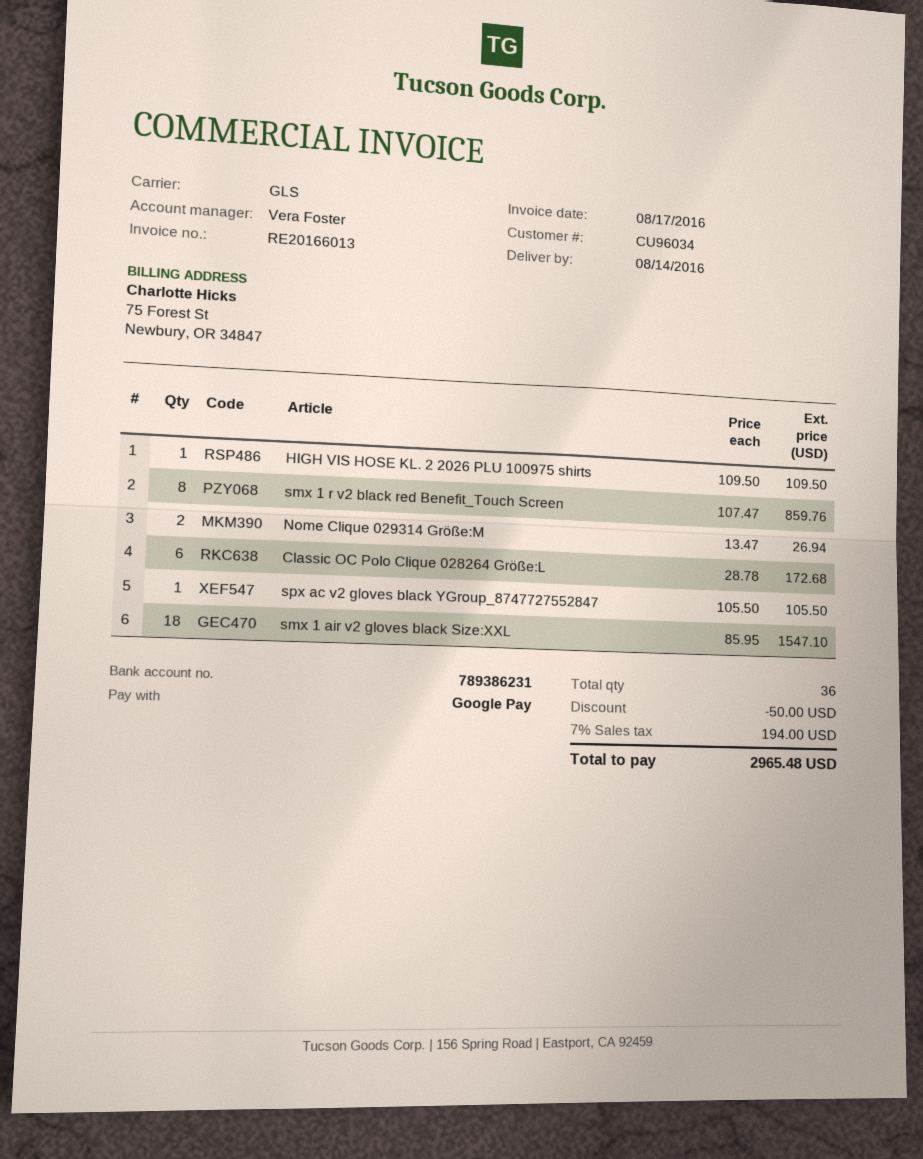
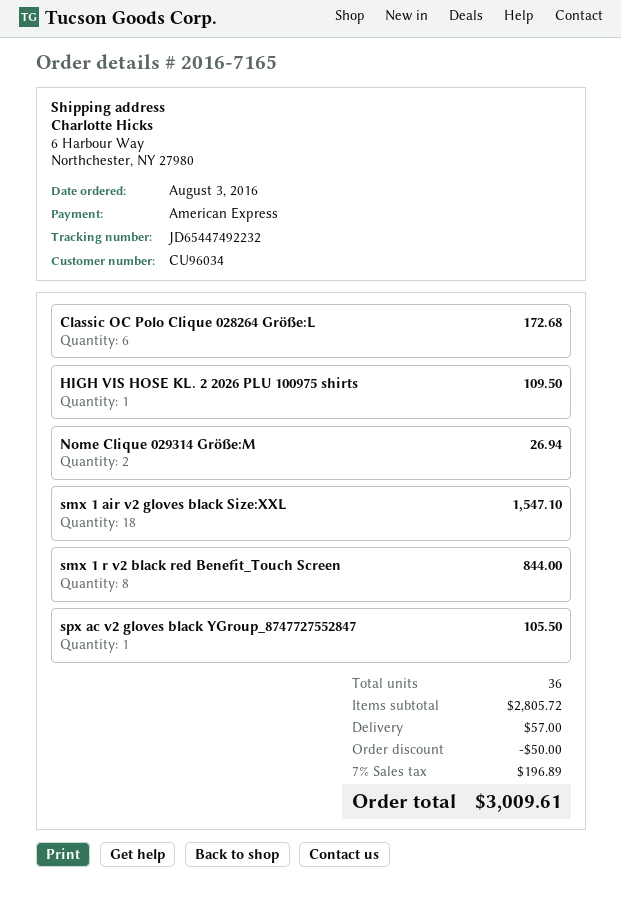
payment method: Google Pay -> American Express
smx 1 r v2 black red Benefit_Touch Screen: 8 for 859.76 -> 8 for 844.00
shipping: none -> 57.00
tax: 7% = 194.00 -> 7% = 196.89
total: 2965.48 -> 3009.61

